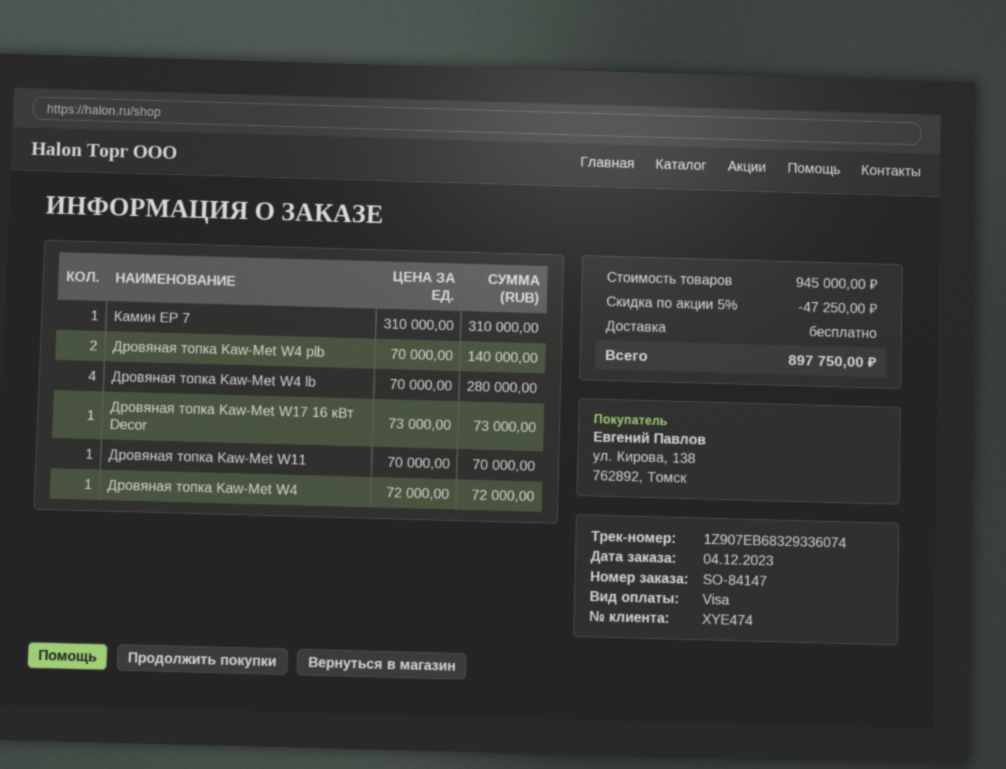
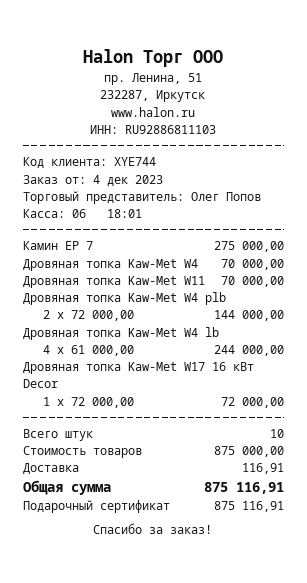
customer number: XYE474 -> XYE744
payment method: Visa -> gift card
Камин EP 7: 1 x 310000.00 = 310000.00 -> 1 x 275000.00 = 275000.00
Дровяная топка Kaw-Met W4 plb: 2 x 70000.00 = 140000.00 -> 2 x 72000.00 = 144000.00
Дровяная топка Kaw-Met W4 lb: 4 x 70000.00 = 280000.00 -> 4 x 61000.00 = 244000.00
Дровяная топка Kaw-Met W17 16 кВт Decor: 1 x 73000.00 = 73000.00 -> 1 x 72000.00 = 72000.00
Дровяная топка Kaw-Met W4: 1 x 72000.00 = 72000.00 -> 1 x 70000.00 = 70000.00
subtotal: 945000.00 -> 875000.00
discount: 5% = 47250.00 -> none
shipping: 0.00 -> 116.91
total: 897750.00 -> 875116.91

